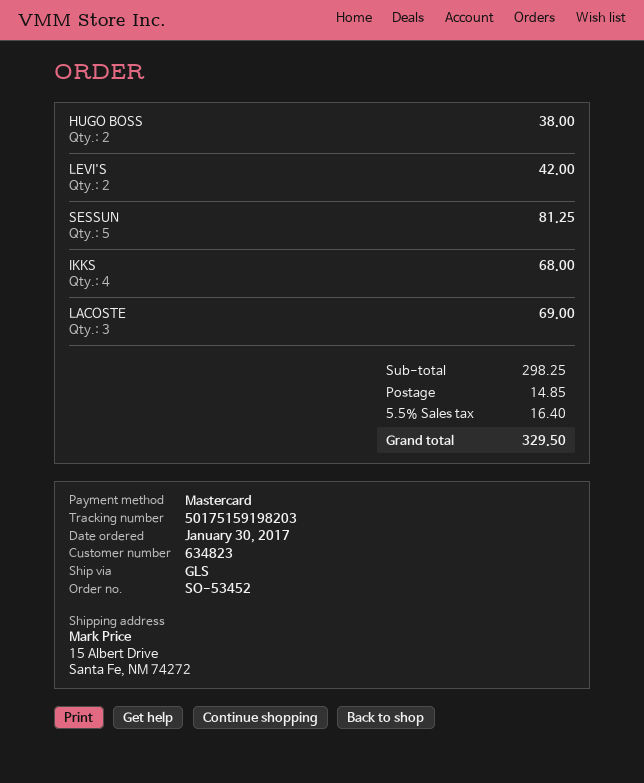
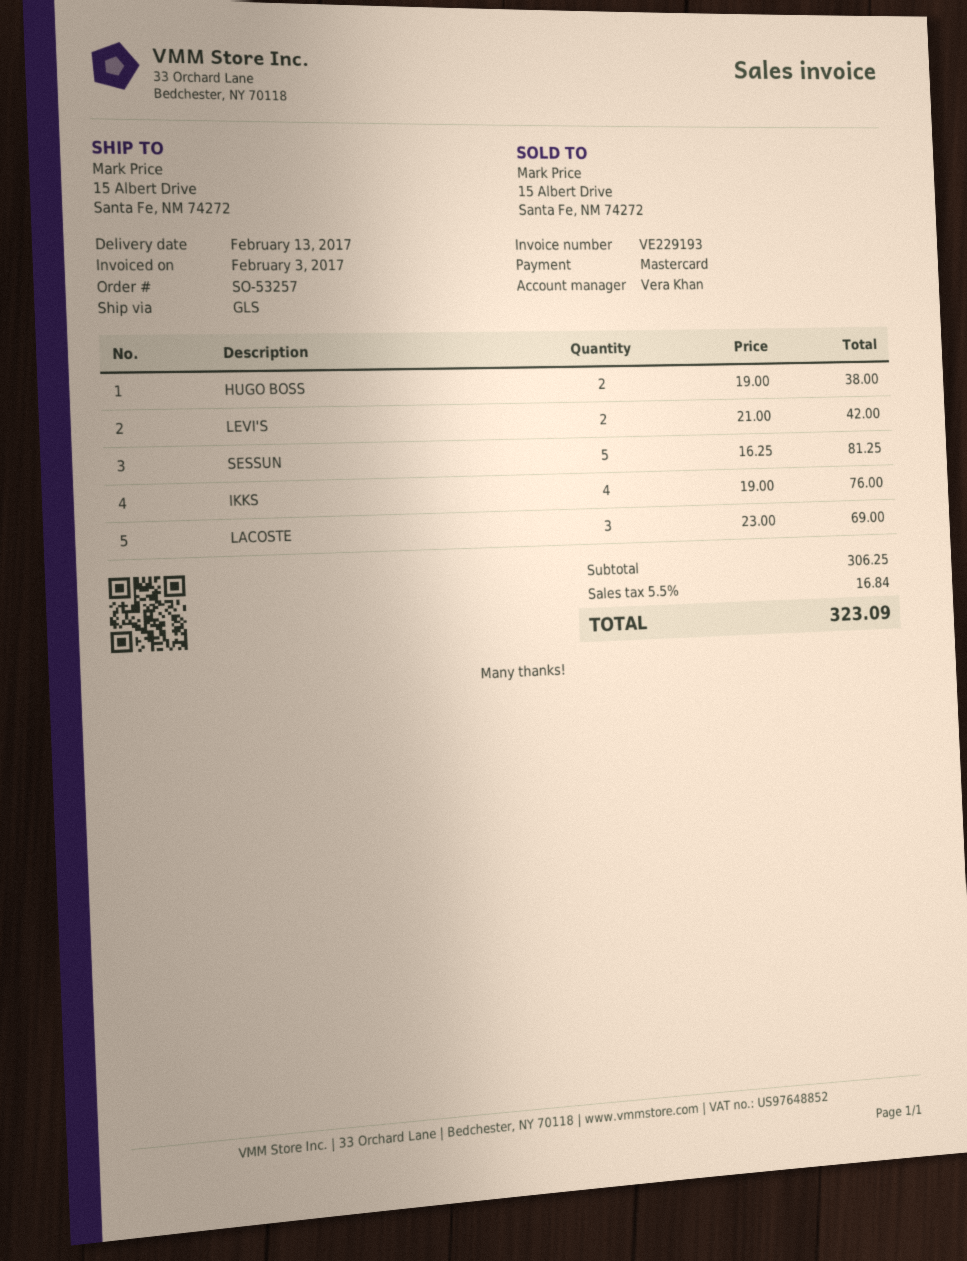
order number: SO-53452 -> SO-53257
IKKS: 4 for 68.00 -> 4 for 76.00
subtotal: 298.25 -> 306.25
shipping: 14.85 -> none
tax: 5.5% = 16.40 -> 5.5% = 16.84
total: 329.50 -> 323.09

